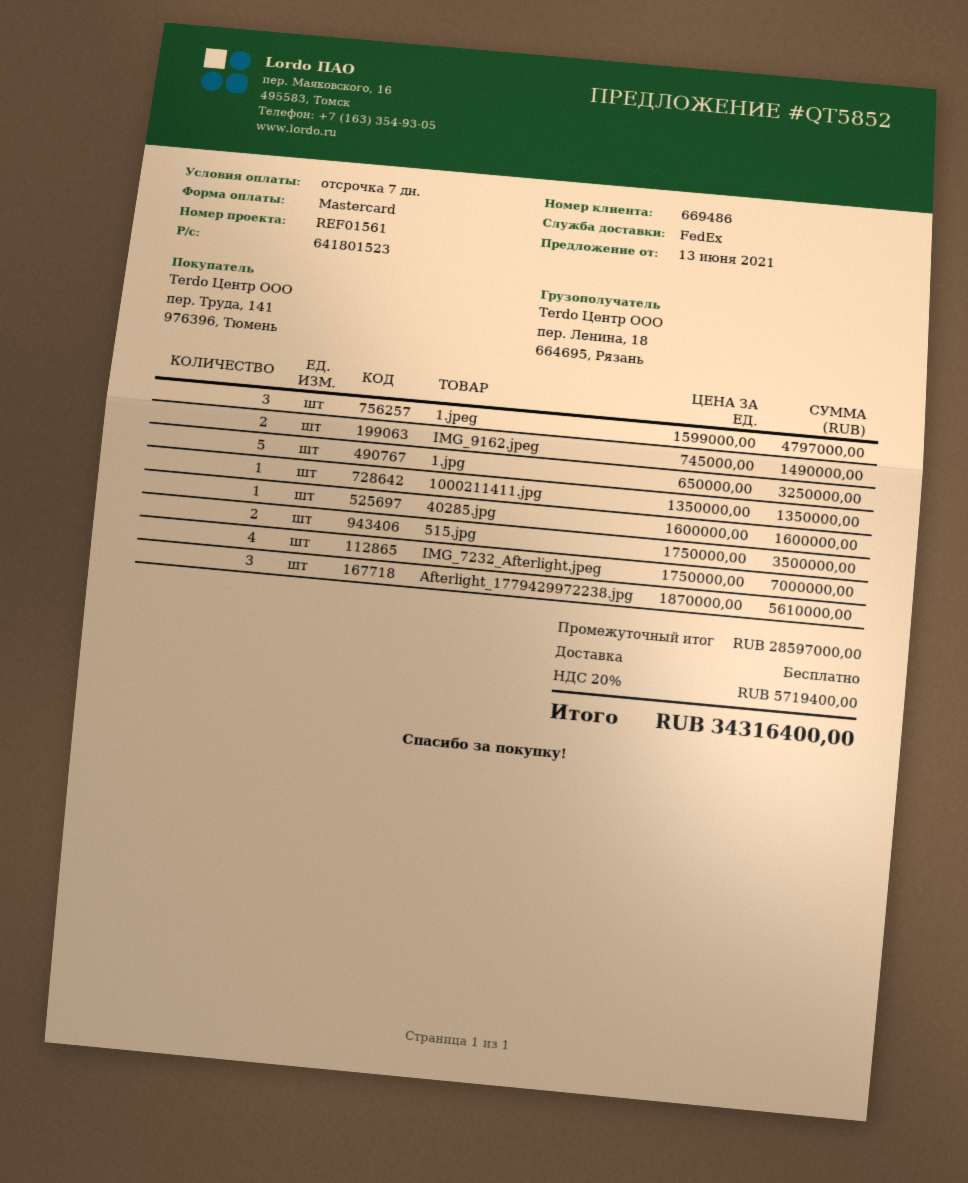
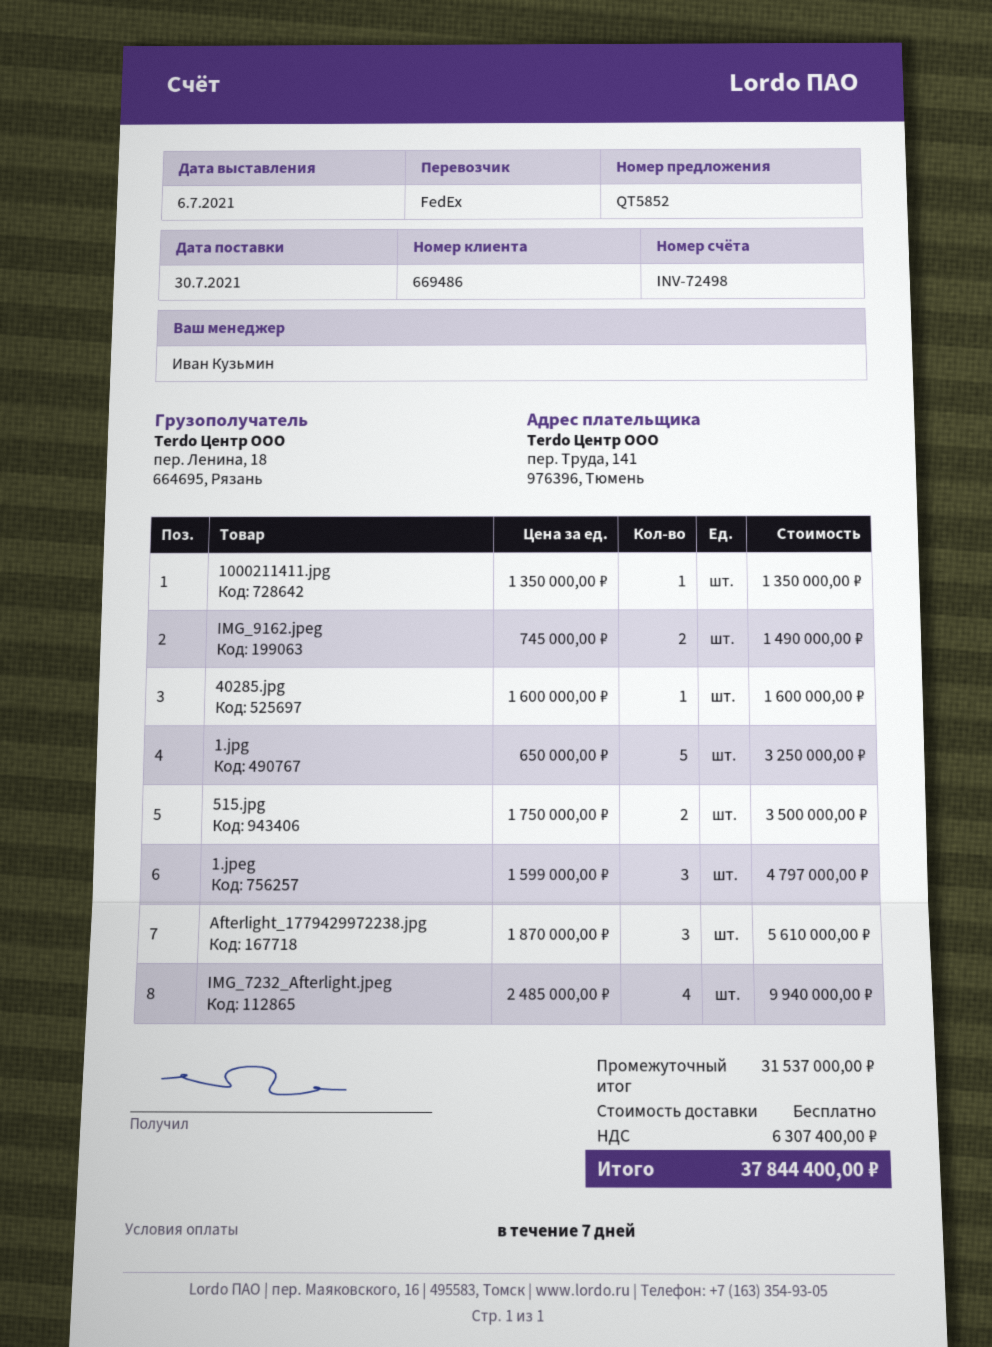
IMG_7232_Afterlight.jpeg: 4 x 1750000.00 = 7000000.00 -> 4 x 2485000.00 = 9940000.00
subtotal: 28597000.00 -> 31537000.00
tax: 5719400.00 -> 6307400.00
total: 34316400.00 -> 37844400.00

